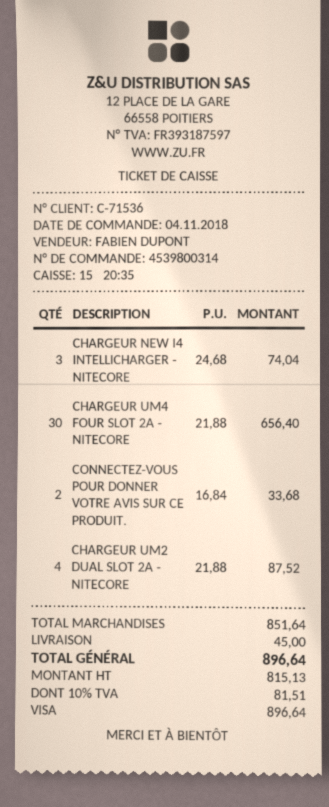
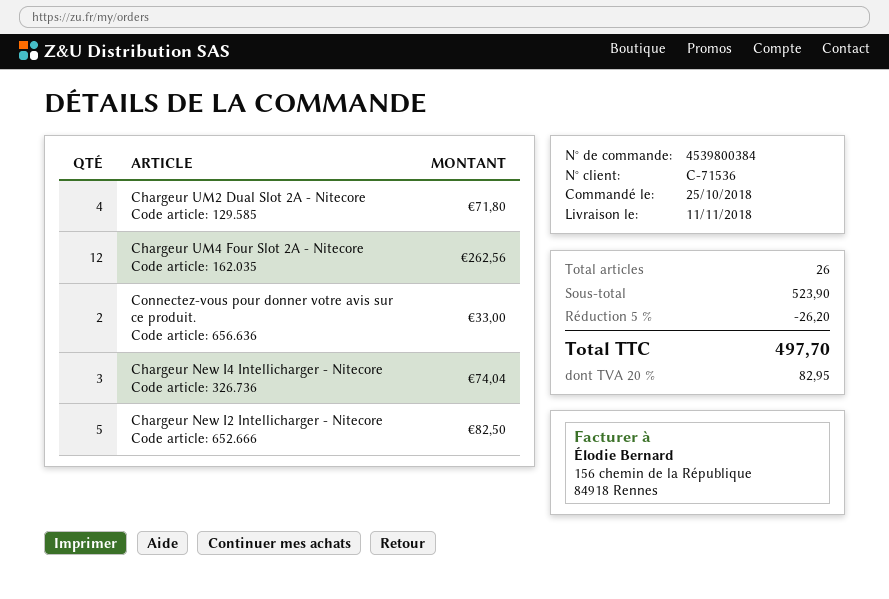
order number: 4539800314 -> 4539800384
order date: 2018-11-04 -> 2018-10-25
CHARGEUR UM4 FOUR SLOT 2A - NITECORE: 30 for 656.40 -> 12 for 262.56
CONNECTEZ-VOUS POUR DONNER VOTRE AVIS SUR CE PRODUIT.: 2 for 33.68 -> 2 for 33.00
CHARGEUR UM2 DUAL SLOT 2A - NITECORE: 4 for 87.52 -> 4 for 71.80
Chargeur New I2 Intellicharger - Nitecore: none -> 5 for 82.50
subtotal: 851.64 -> 523.90
discount: none -> 5% = 26.20
shipping: 45.00 -> none
tax: 10% = 81.51 -> 20% = 82.95
total: 896.64 -> 497.70

